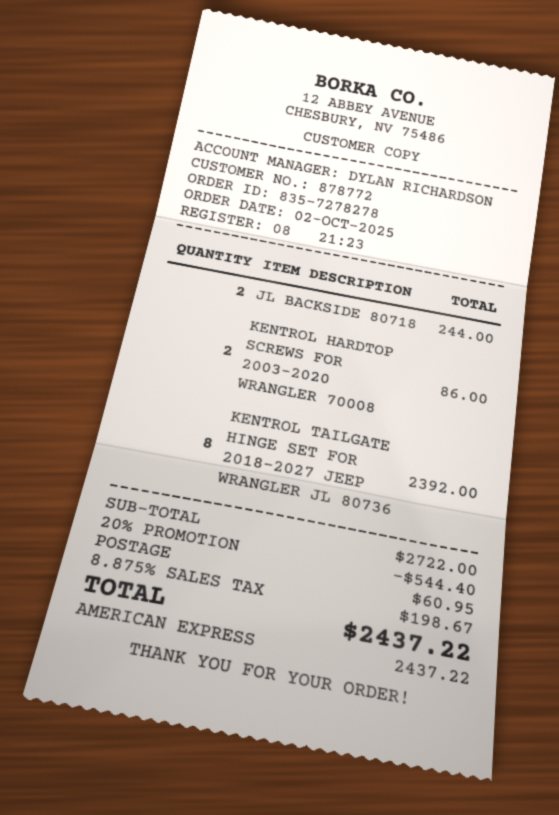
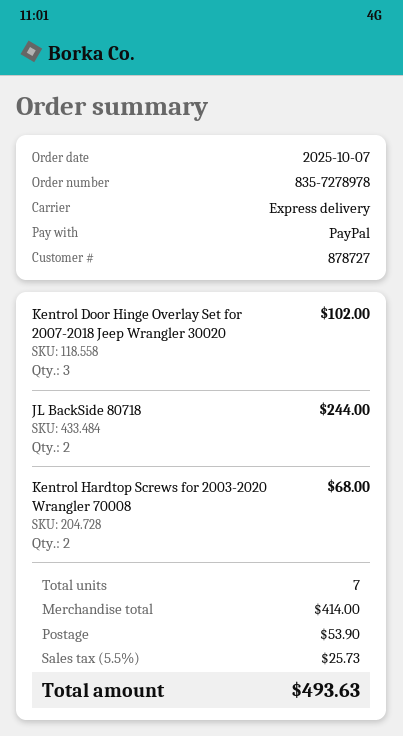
order number: 835-7278278 -> 835-7278978
order date: 2025-10-02 -> 2025-10-07
customer number: 878772 -> 878727
payment method: American Express -> PayPal
KENTROL HARDTOP SCREWS FOR 2003-2020 WRANGLER 70008: 2 for 86.00 -> 2 for 68.00
KENTROL TAILGATE HINGE SET FOR 2018-2027 JEEP WRANGLER JL 80736: 8 for 2392.00 -> none
Kentrol Door Hinge Overlay Set for 2007-2018 Jeep Wrangler 30020: none -> 3 for 102.00
subtotal: 2722.00 -> 414.00
discount: 20% = 544.40 -> none
shipping: 60.95 -> 53.90
tax: 8.875% = 198.67 -> 5.5% = 25.73
total: 2437.22 -> 493.63

